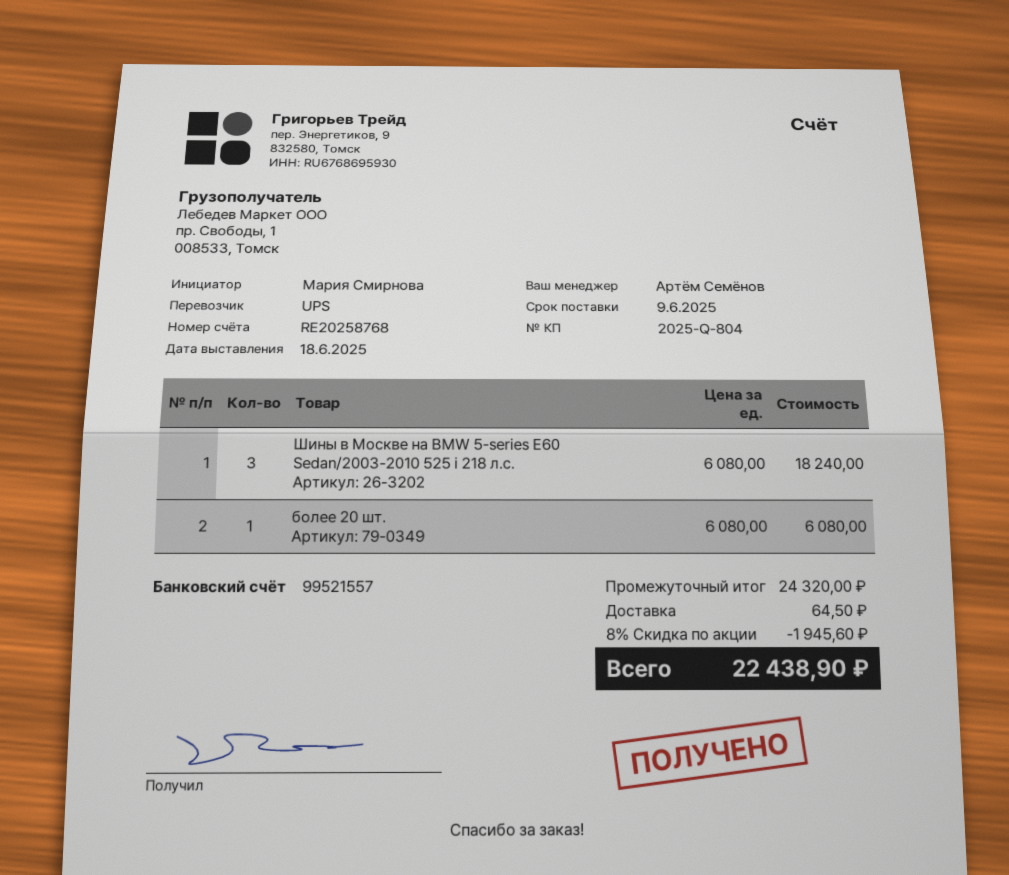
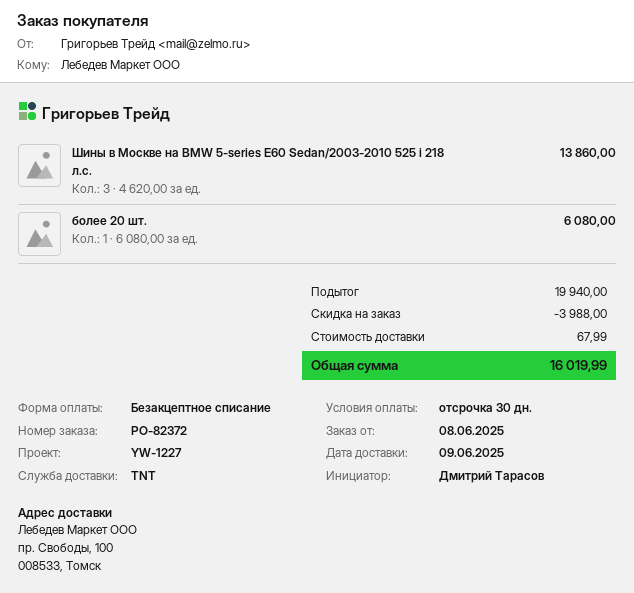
ordered by: Мария Смирнова -> Дмитрий Тарасов
shipping method: UPS -> TNT
ship to: пр. Свободы, 1, 008533, Томск -> пр. Свободы, 100, 008533, Томск
Шины в Москве на BMW 5-series E60 Sedan/2003-2010 525 i 218 л.с.: 3 x 6080.00 = 18240.00 -> 3 x 4620.00 = 13860.00
subtotal: 24320.00 -> 19940.00
discount: 1945.60 -> 3988.00
shipping: 64.50 -> 67.99
total: 22438.90 -> 16019.99

